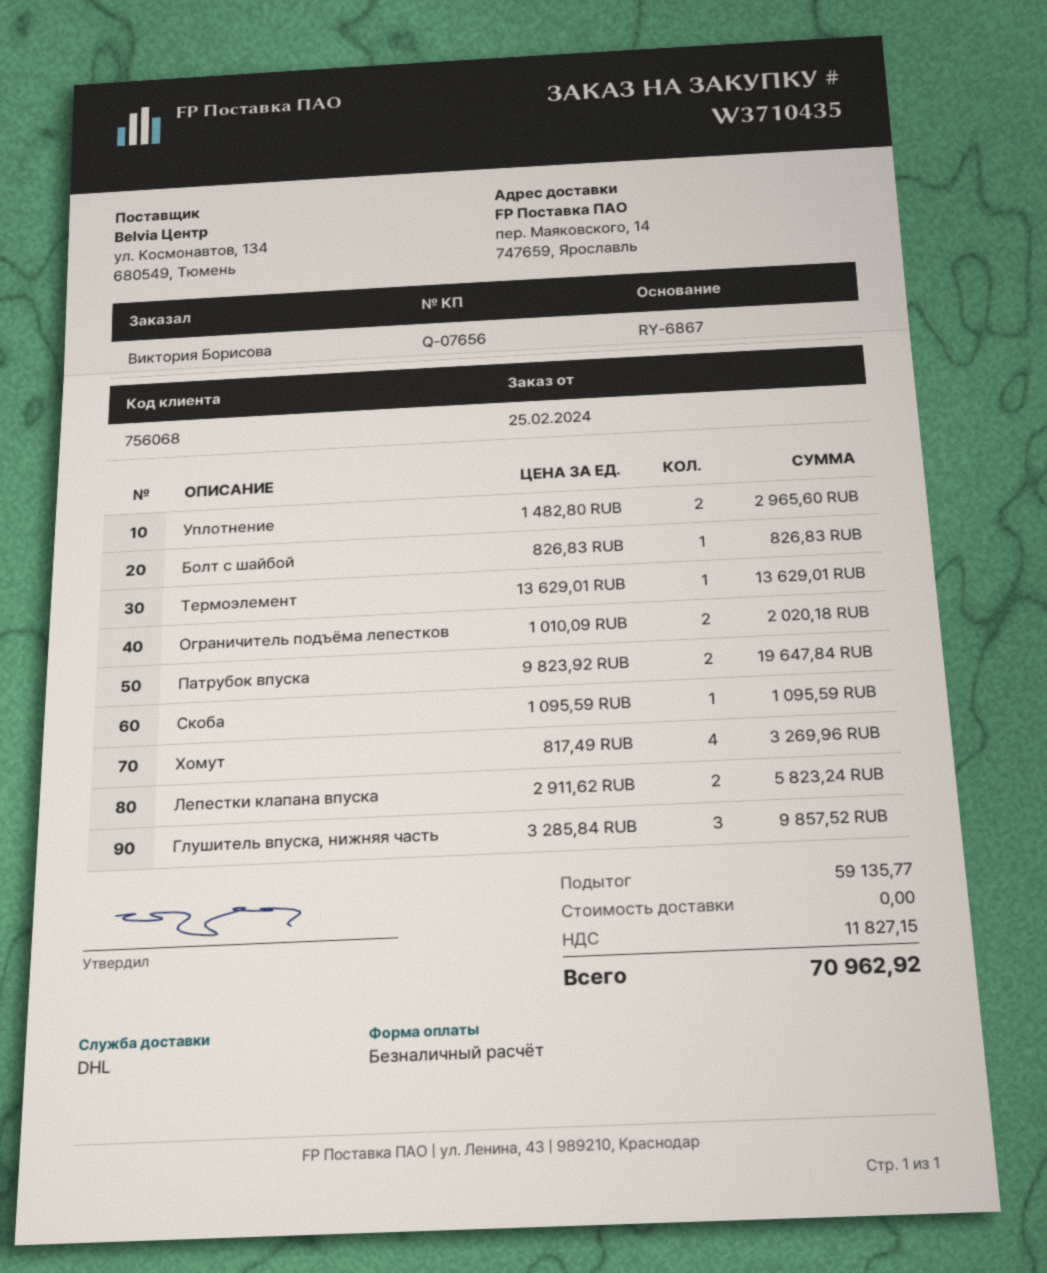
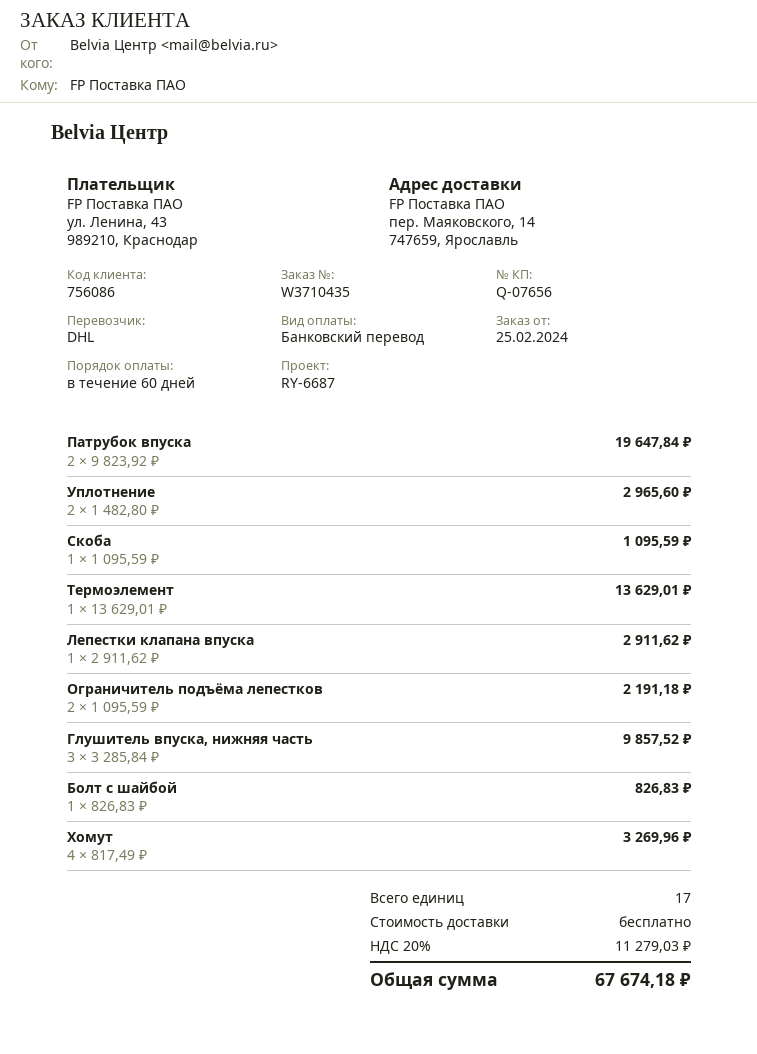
customer number: 756068 -> 756086
reference: RY-6867 -> RY-6687
Ограничитель подъёма лепестков: 2 x 1010.09 = 2020.18 -> 2 x 1095.59 = 2191.18
Лепестки клапана впуска: 2 x 2911.62 = 5823.24 -> 1 x 2911.62 = 2911.62
tax: 11827.15 -> 11279.03
total: 70962.92 -> 67674.18

